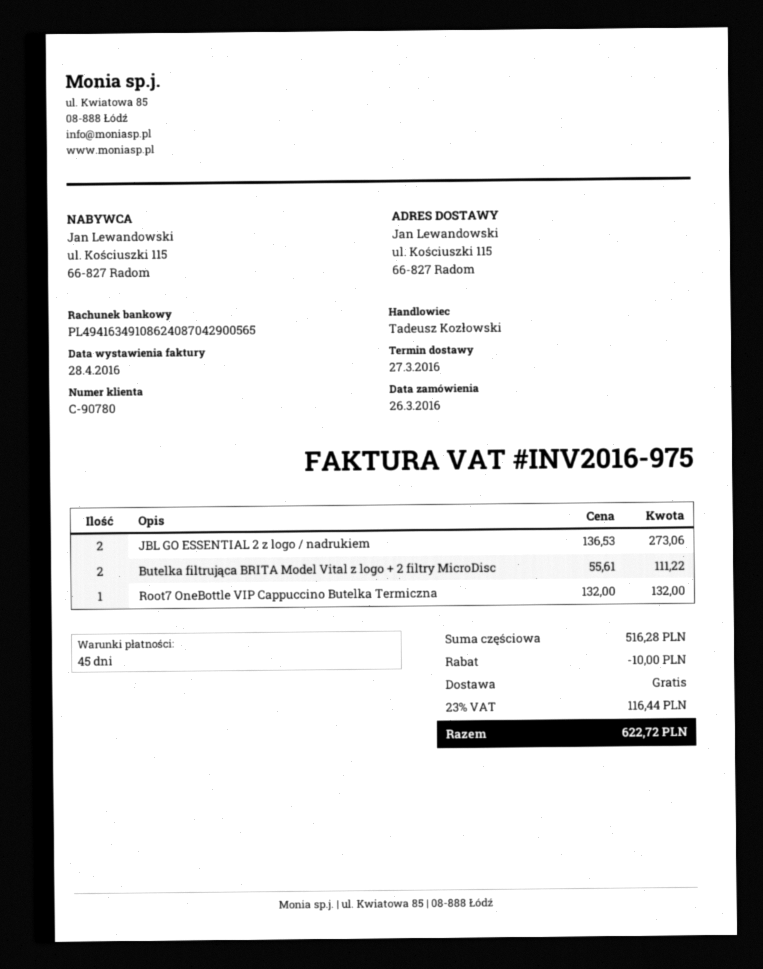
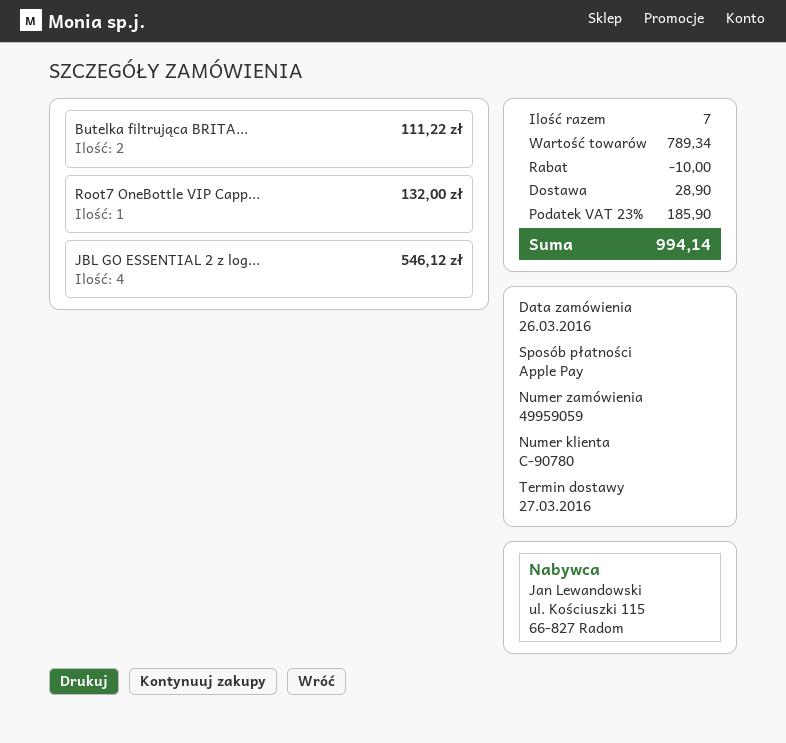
JBL GO ESSENTIAL 2 z logo / nadrukiem: 2 for 273.06 -> 4 for 546.12
subtotal: 516.28 -> 789.34
shipping: 0.00 -> 28.90
tax: 23% = 116.44 -> 23% = 185.90
total: 622.72 -> 994.14

